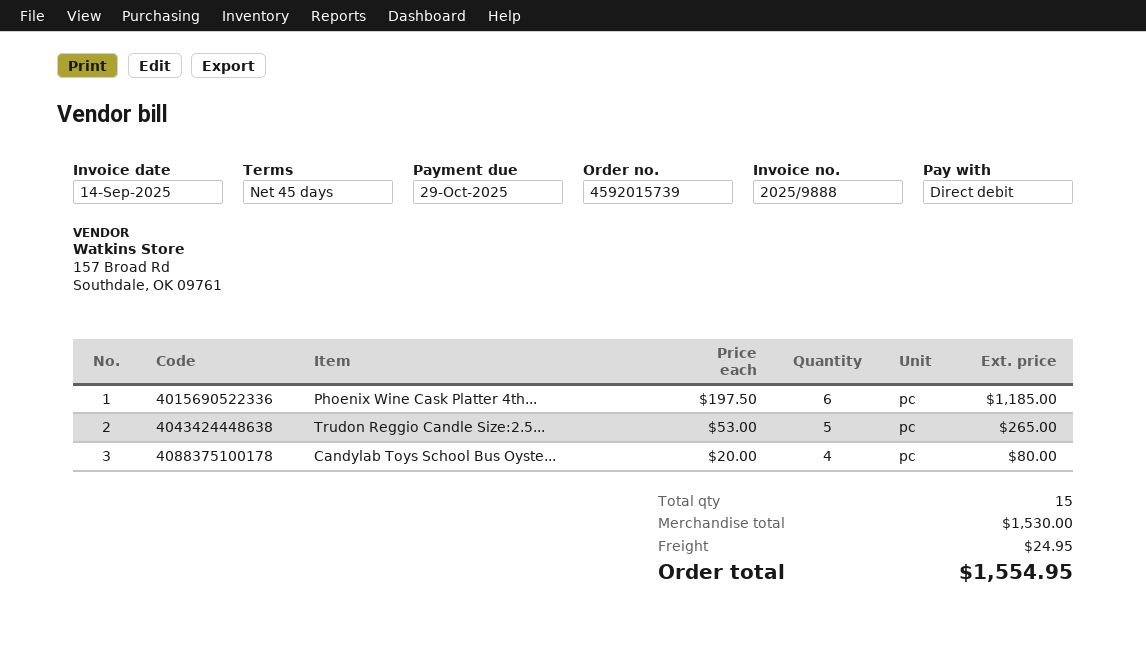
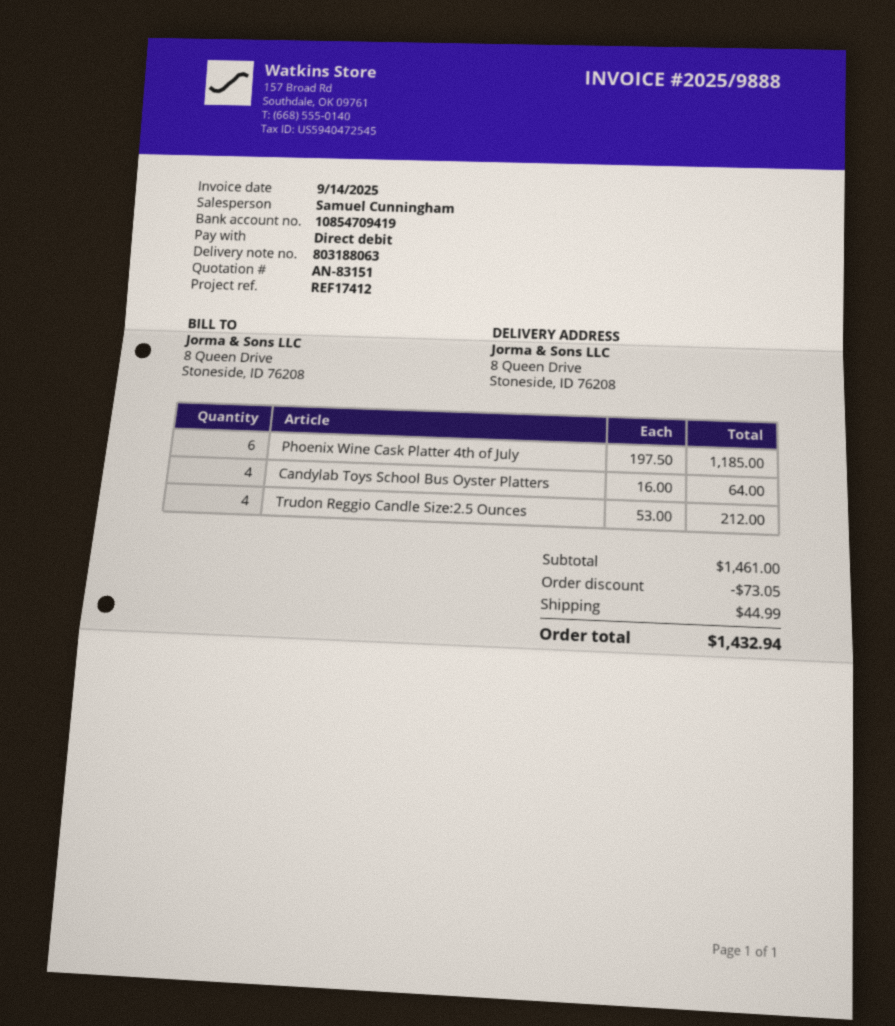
Trudon Reggio Candle Size:2.5...: 5 x 53.00 = 265.00 -> 4 x 53.00 = 212.00
Candylab Toys School Bus Oyste...: 4 x 20.00 = 80.00 -> 4 x 16.00 = 64.00
subtotal: 1530.00 -> 1461.00
discount: none -> 73.05
shipping: 24.95 -> 44.99
total: 1554.95 -> 1432.94

